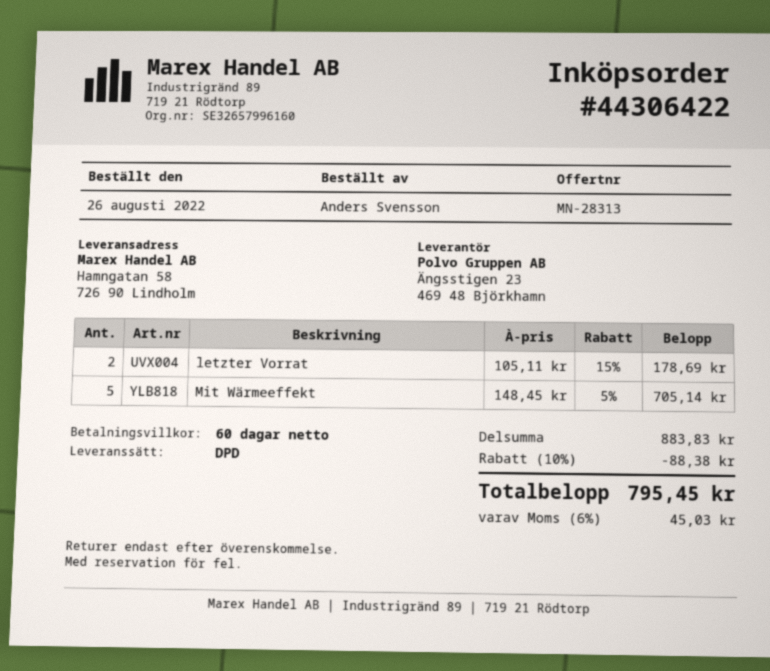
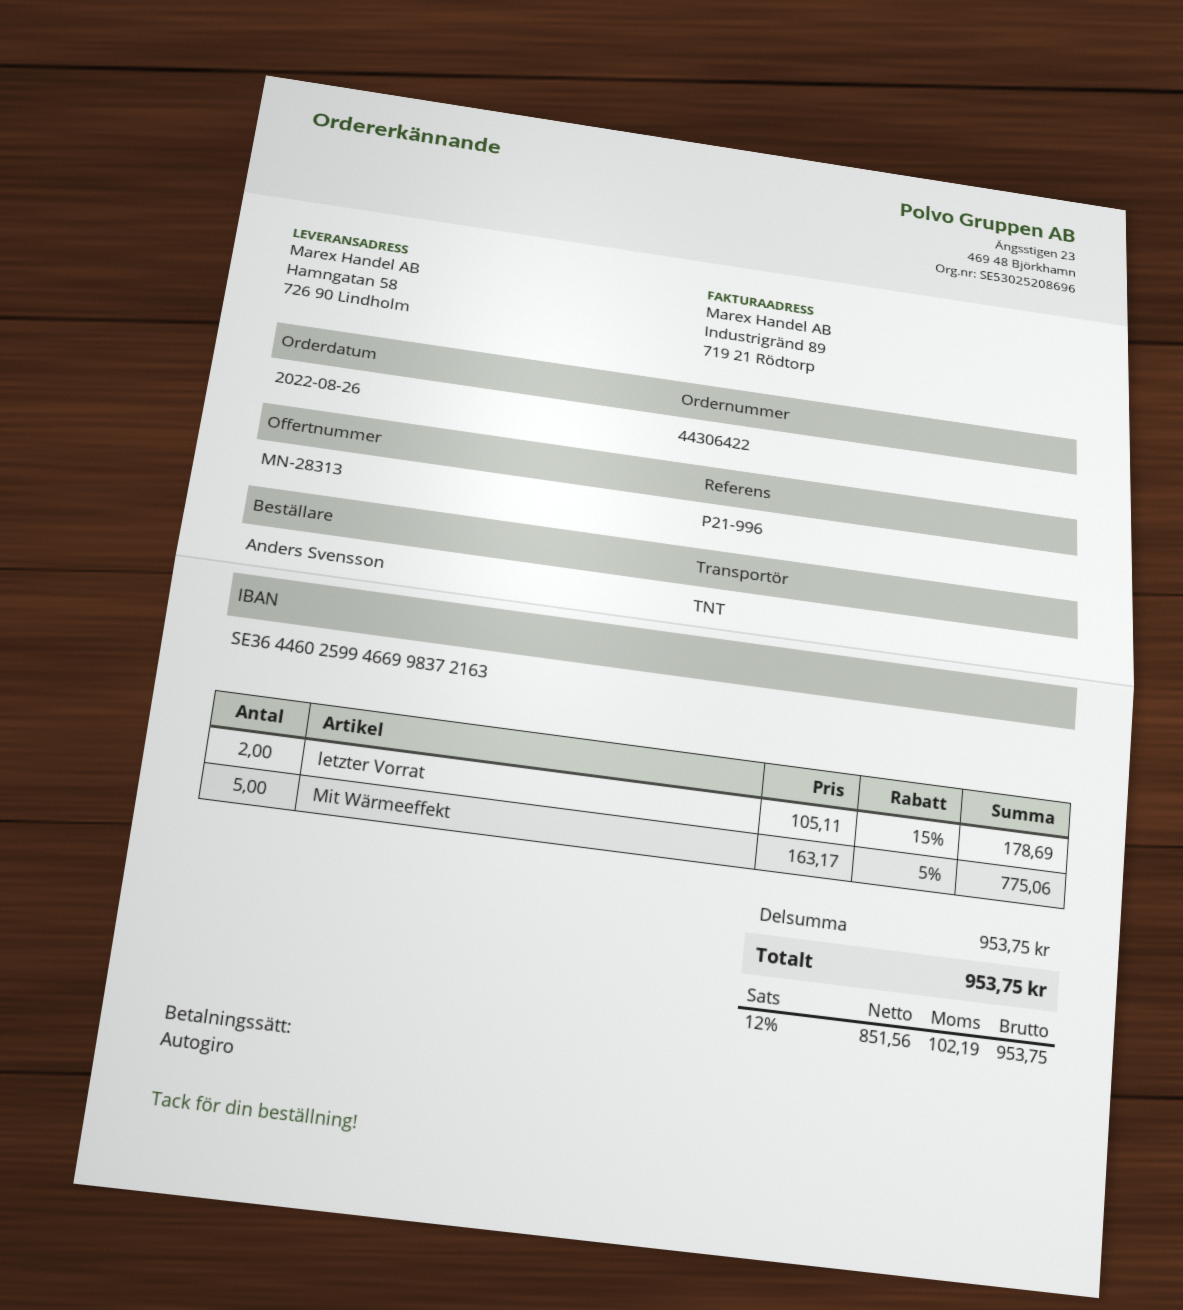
shipping method: DPD -> TNT
Mit Wärmeeffekt: 5 x 148.45 - 5% = 705.14 -> 5 x 163.17 - 5% = 775.06
subtotal: 883.83 -> 953.75
discount: 10% = 88.38 -> none
tax: 6% = 45.03 -> 12% = 102.19
total: 795.45 -> 953.75

